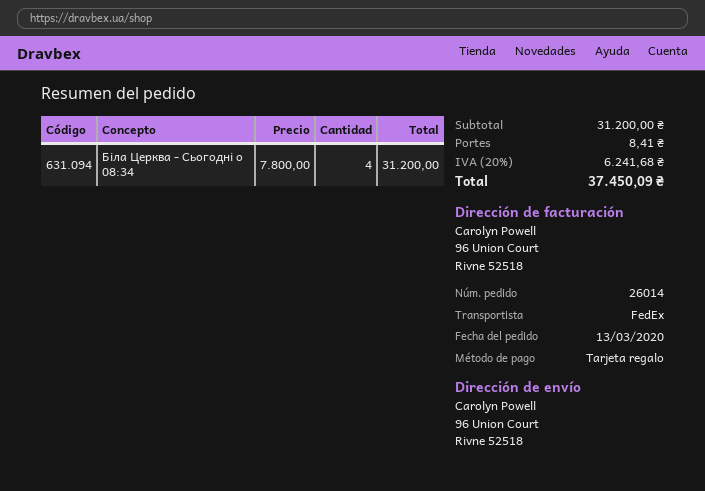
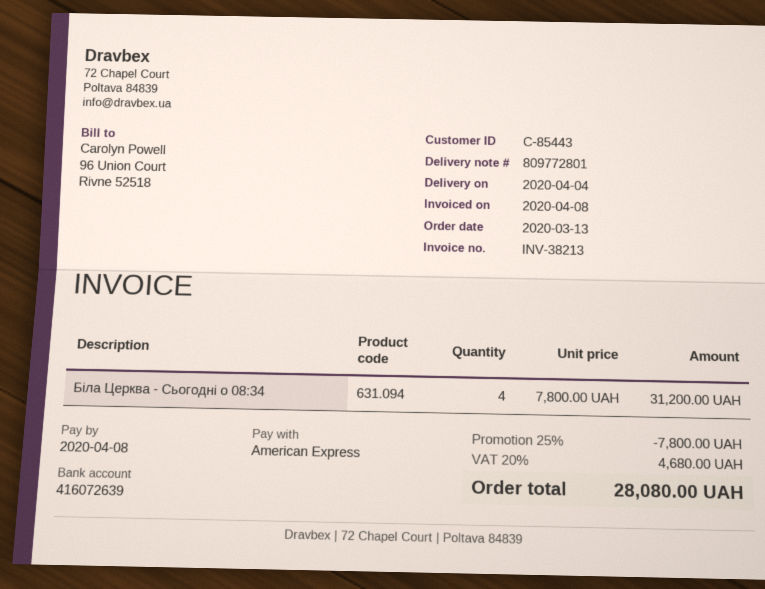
payment method: gift card -> American Express
discount: none -> 25% = 7800.00
shipping: 8.41 -> none
tax: 20% = 6241.68 -> 20% = 4680.00
total: 37450.09 -> 28080.00

